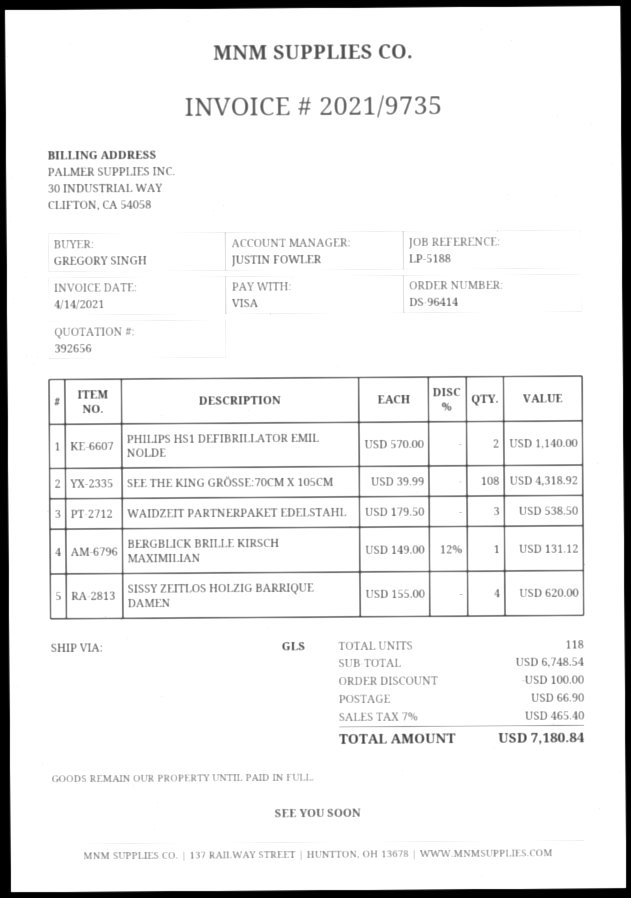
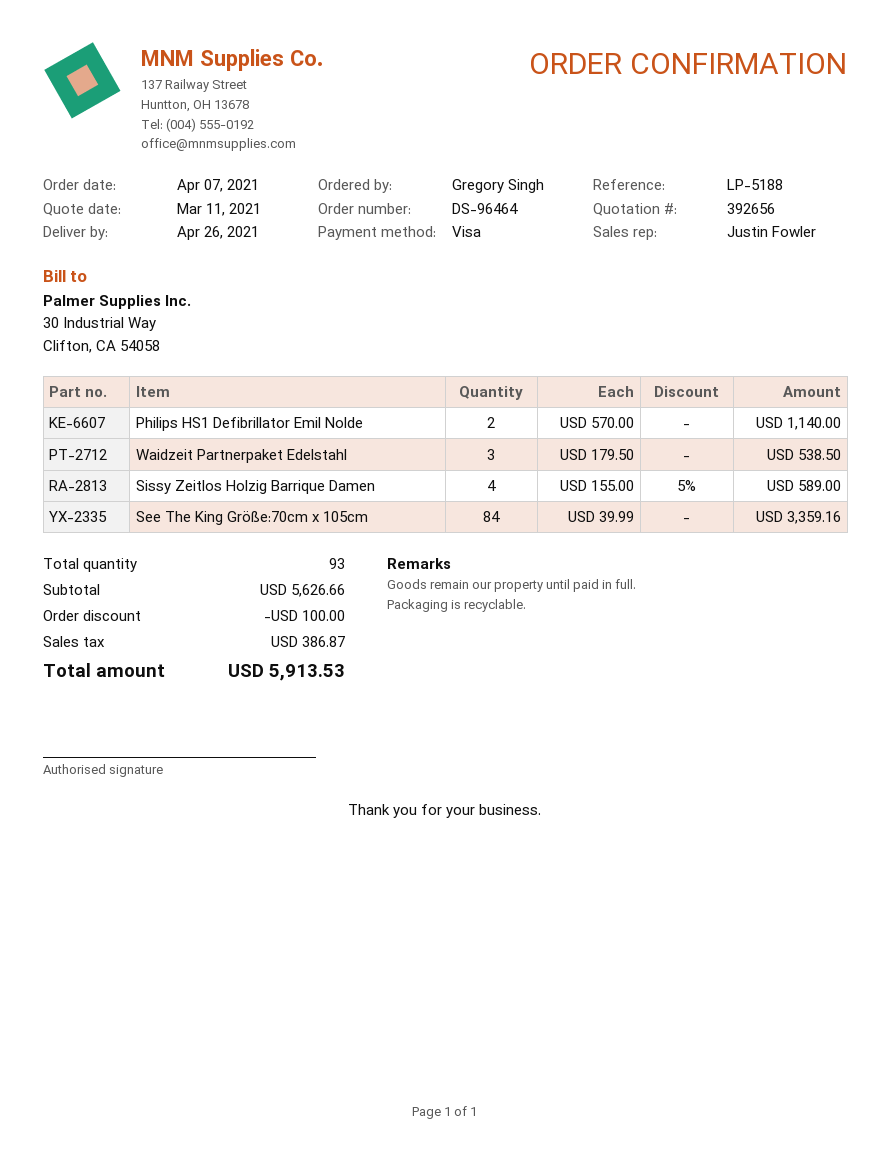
order number: DS-96414 -> DS-96464
SEE THE KING GRÖSSE:70CM X 105CM: 108 x 39.99 = 4318.92 -> 84 x 39.99 = 3359.16
BERGBLICK BRILLE KIRSCH MAXIMILIAN: 1 x 149.00 - 12% = 131.12 -> none
SISSY ZEITLOS HOLZIG BARRIQUE DAMEN: 4 x 155.00 = 620.00 -> 4 x 155.00 - 5% = 589.00
total quantity: 118 -> 93
subtotal: 6748.54 -> 5626.66
shipping: 66.90 -> none
tax: 465.40 -> 386.87
total: 7180.84 -> 5913.53

